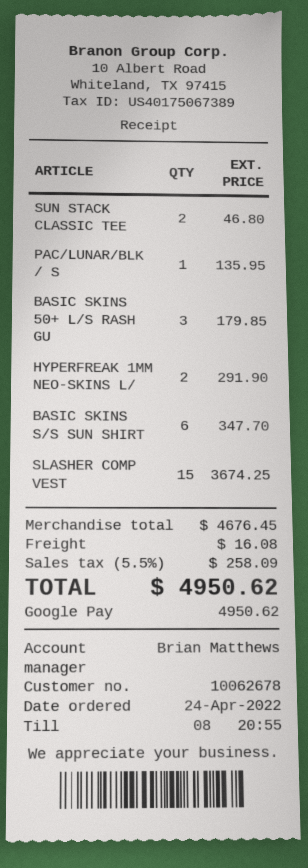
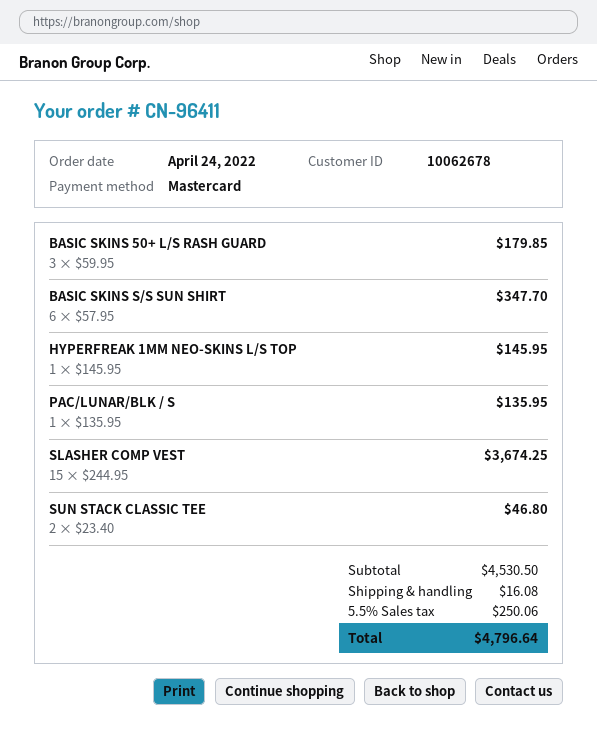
payment method: Google Pay -> Mastercard
HYPERFREAK 1MM NEO-SKINS L/: 2 for 291.90 -> 1 for 145.95
subtotal: 4676.45 -> 4530.50
tax: 5.5% = 258.09 -> 5.5% = 250.06
total: 4950.62 -> 4796.64

